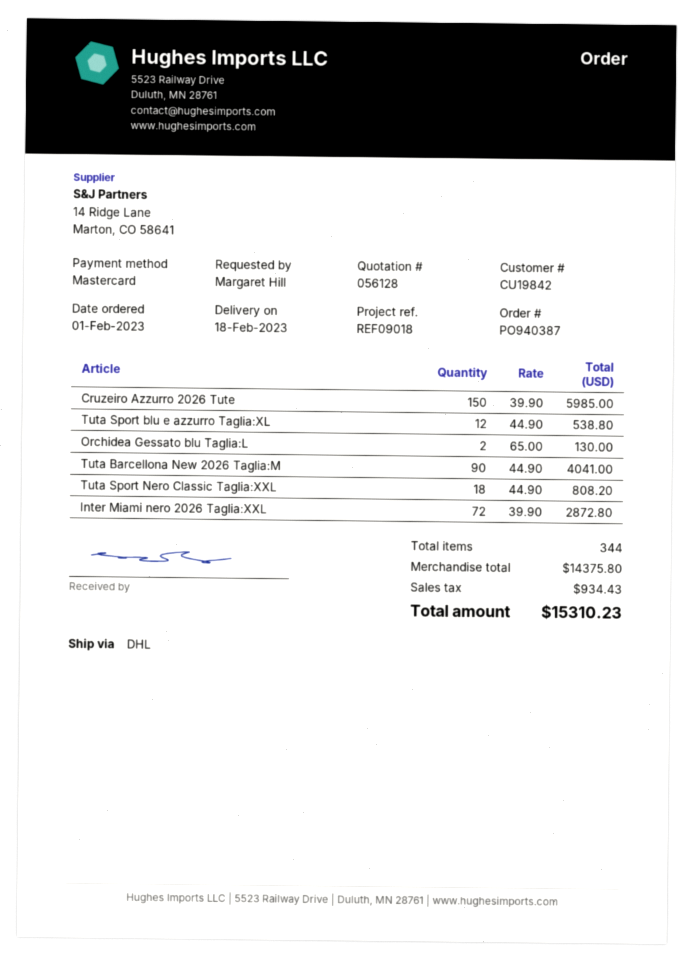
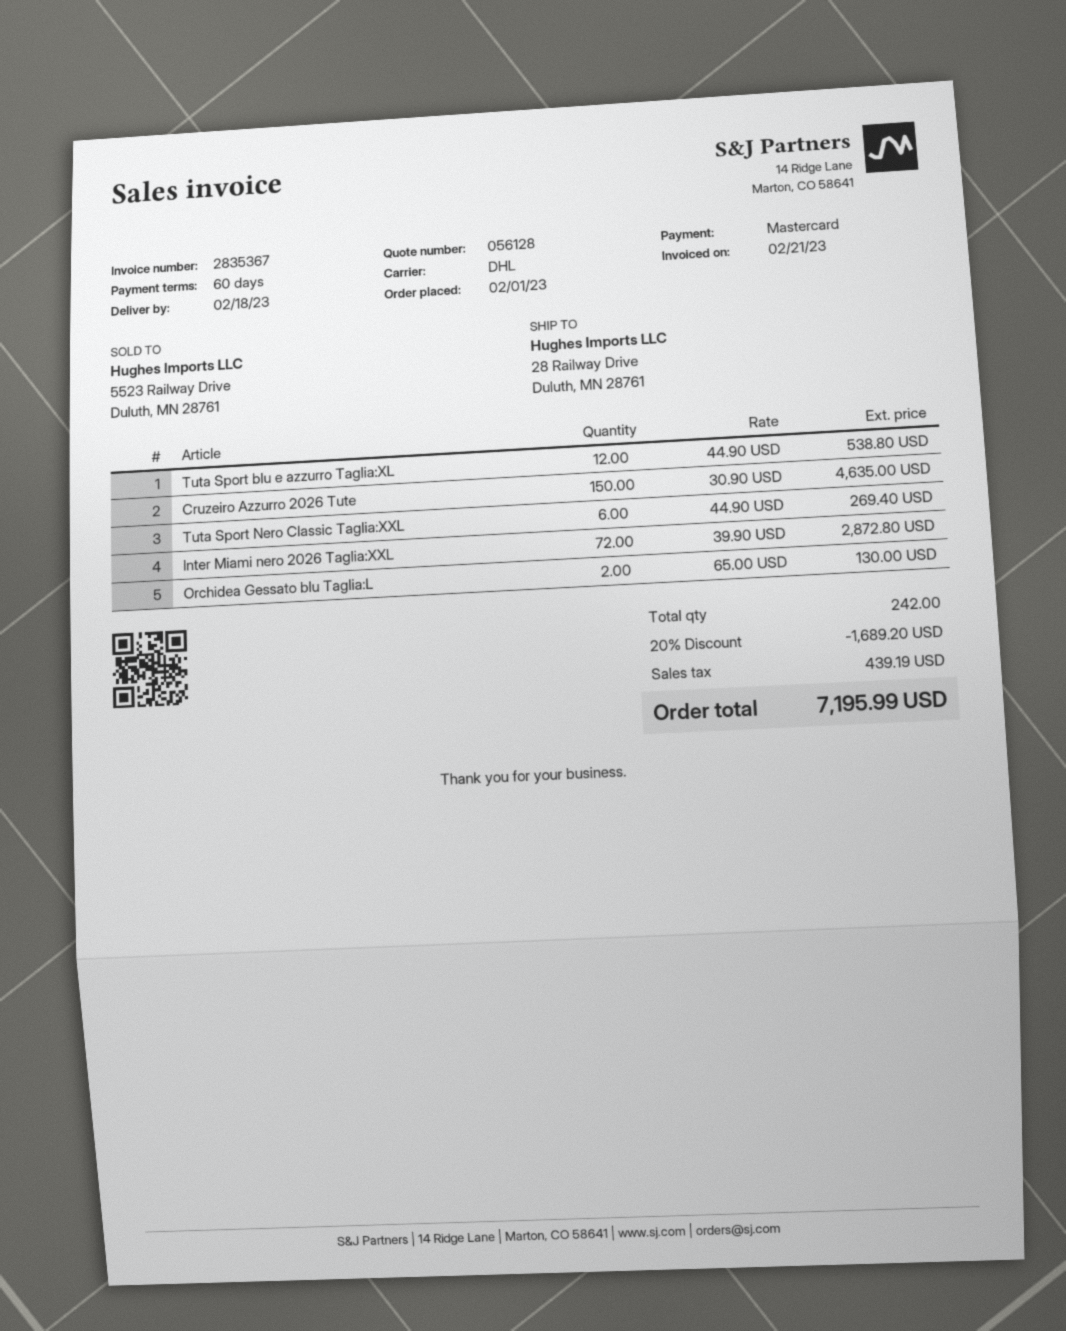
Cruzeiro Azzurro 2026 Tute: 150 x 39.90 = 5985.00 -> 150 x 30.90 = 4635.00
Tuta Barcellona New 2026 Taglia:M: 90 x 44.90 = 4041.00 -> none
Tuta Sport Nero Classic Taglia:XXL: 18 x 44.90 = 808.20 -> 6 x 44.90 = 269.40
total quantity: 344 -> 242
discount: none -> 20% = 1689.20
tax: 934.43 -> 439.19
total: 15310.23 -> 7195.99

